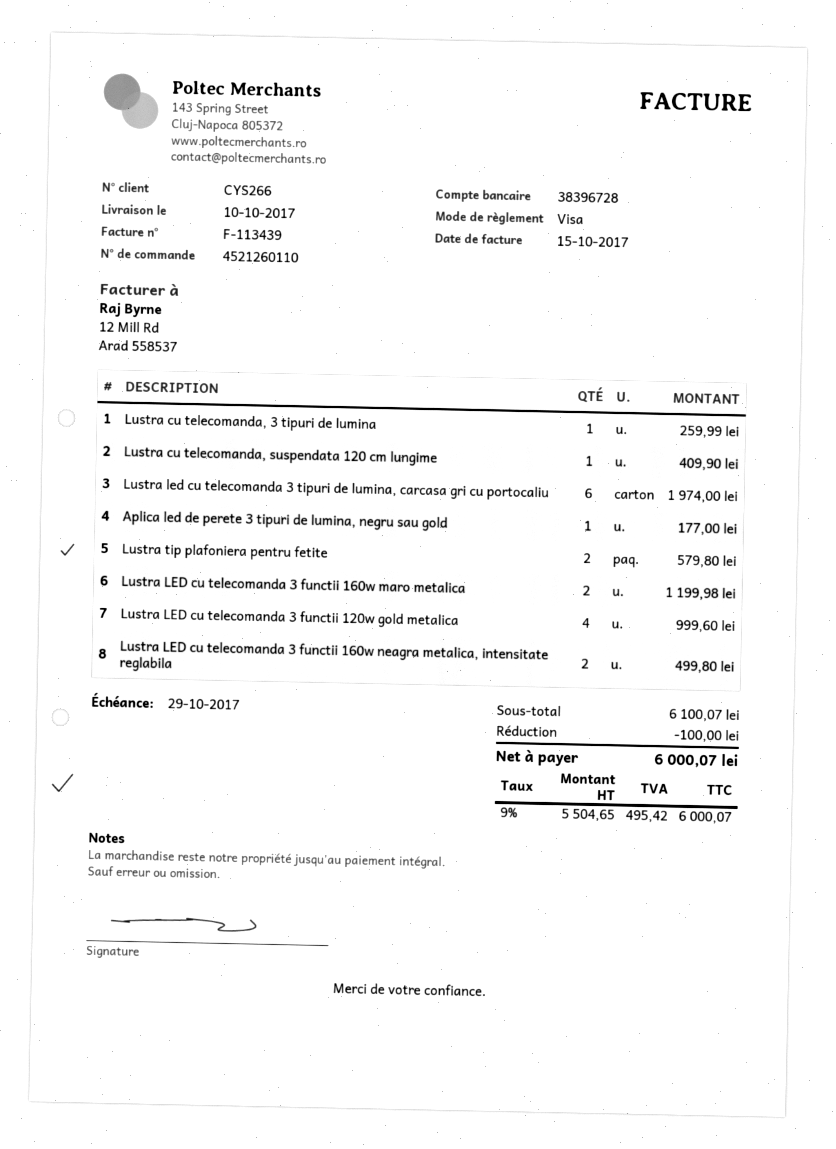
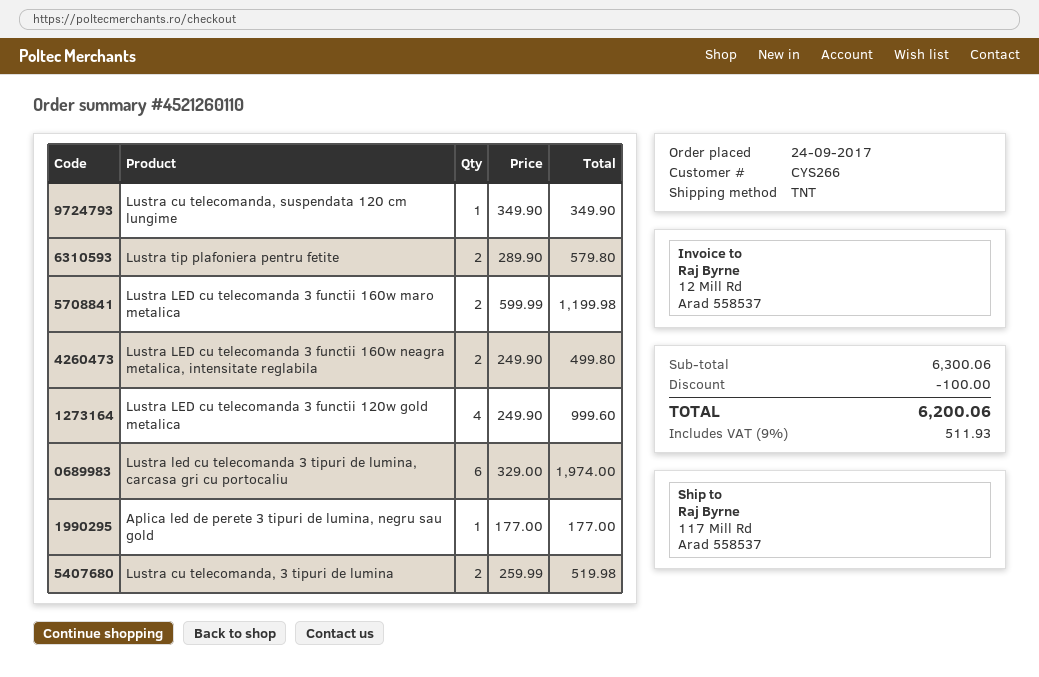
Lustra cu telecomanda, 3 tipuri de lumina: 1 for 259.99 -> 2 for 519.98
Lustra cu telecomanda, suspendata 120 cm lungime: 1 for 409.90 -> 1 for 349.90
subtotal: 6100.07 -> 6300.06
tax: 9% = 495.42 -> 9% = 511.93
total: 6000.07 -> 6200.06

